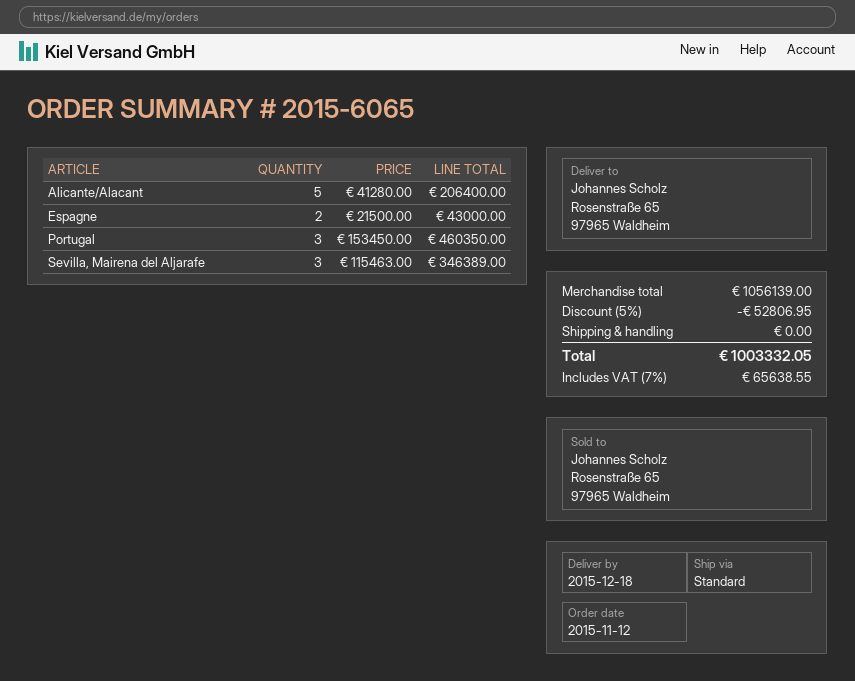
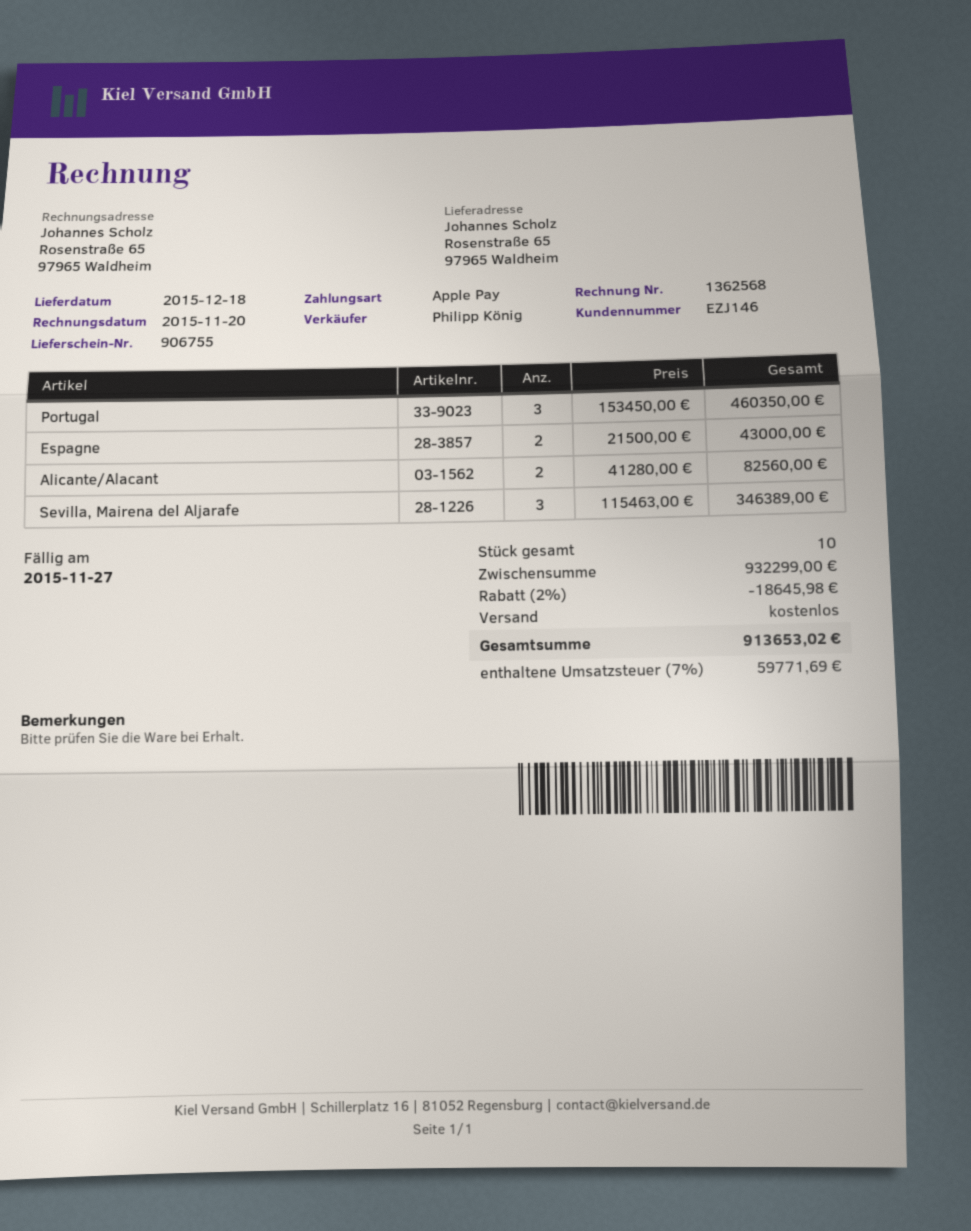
Alicante/Alacant: 5 x 41280.00 = 206400.00 -> 2 x 41280.00 = 82560.00
subtotal: 1056139.00 -> 932299.00
discount: 5% = 52806.95 -> 2% = 18645.98
tax: 7% = 65638.55 -> 7% = 59771.69
total: 1003332.05 -> 913653.02

